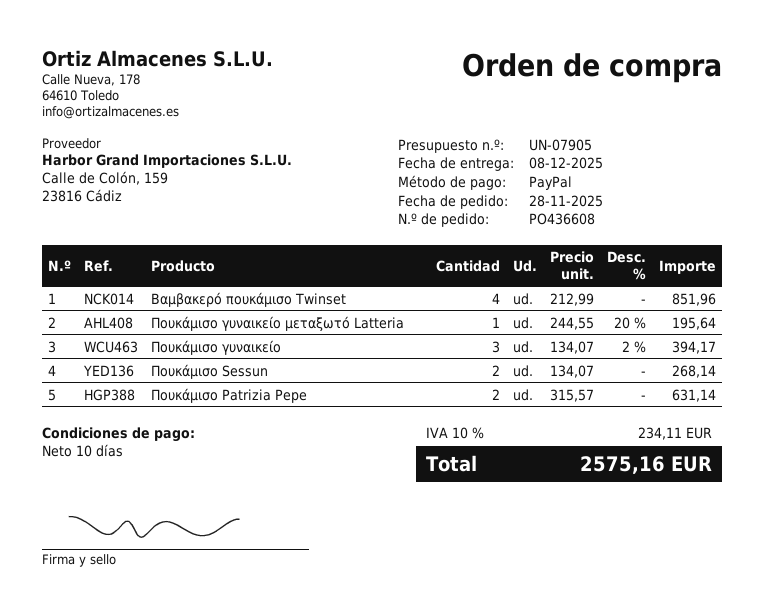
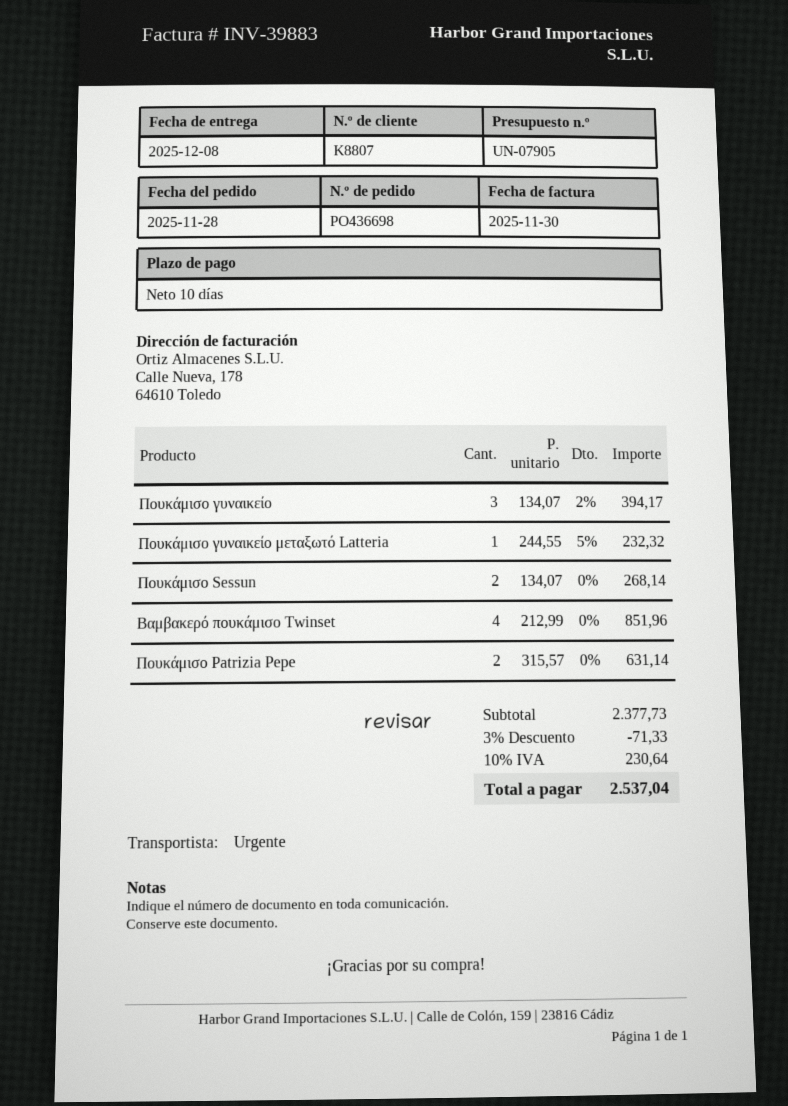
order number: PO436608 -> PO436698
Πουκάμισο γυναικείο μεταξωτό Latteria: 1 x 244.55 - 20% = 195.64 -> 1 x 244.55 - 5% = 232.32
discount: none -> 3% = 71.33
tax: 10% = 234.11 -> 10% = 230.64
total: 2575.16 -> 2537.04

